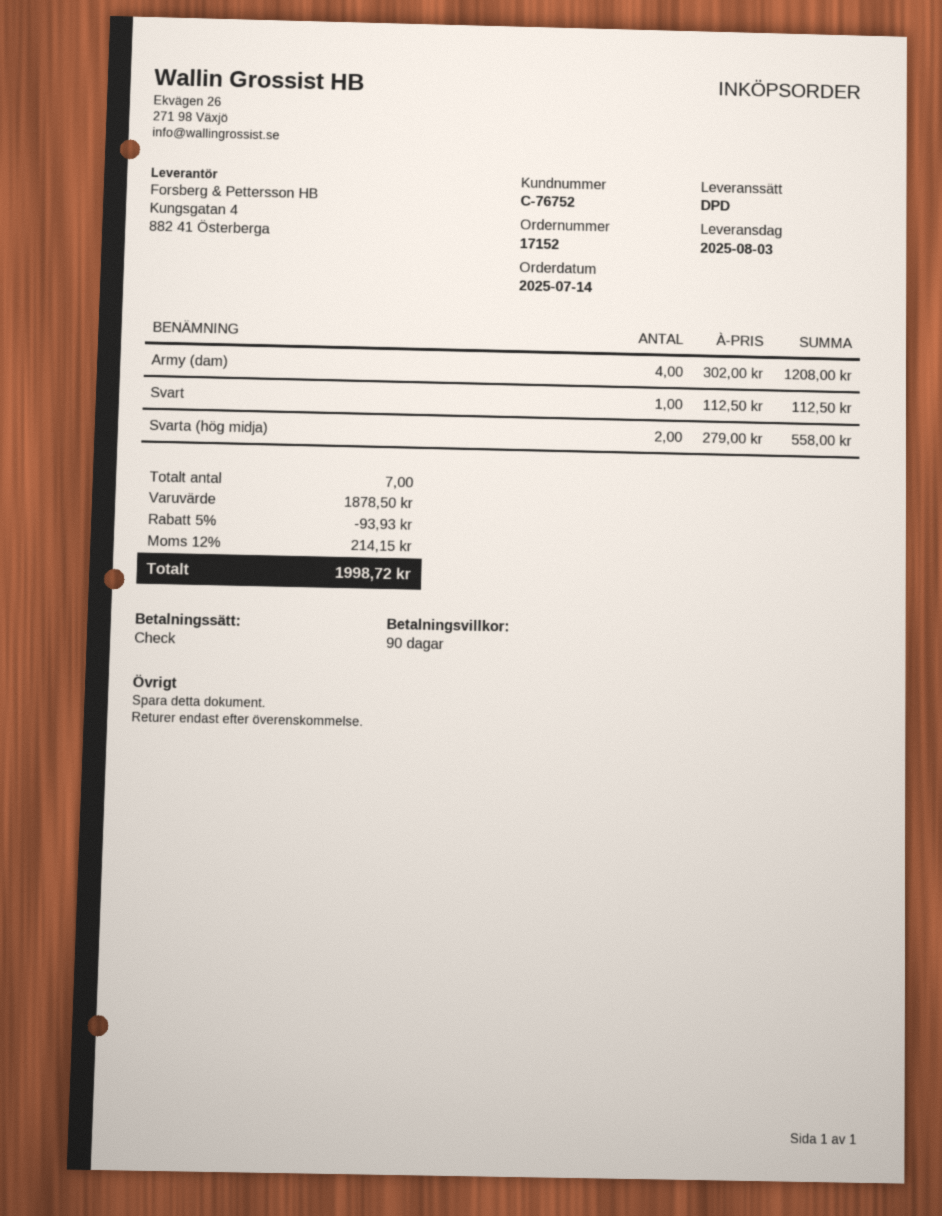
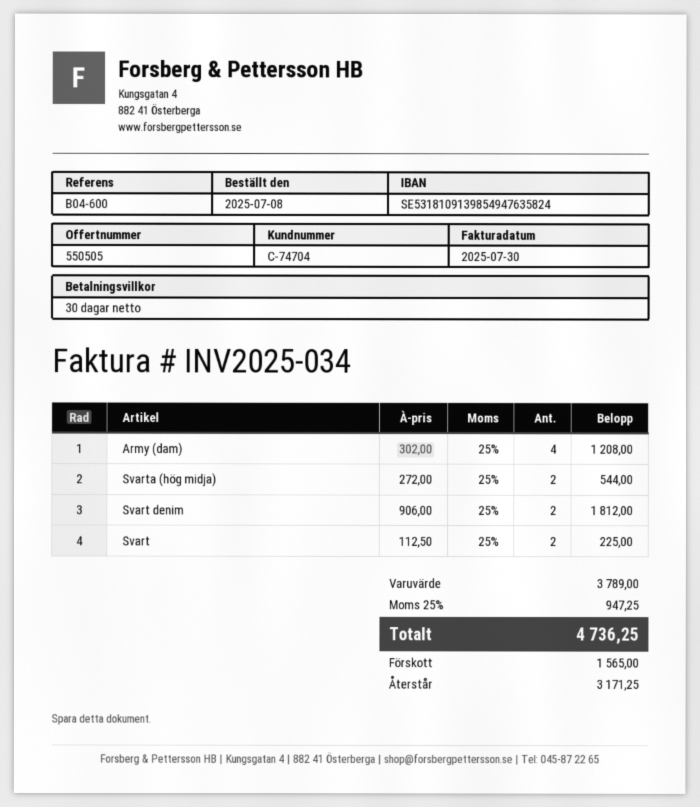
order date: 2025-07-14 -> 2025-07-08
payment terms: 90 days -> 30 days
customer number: C-76752 -> C-74704
Svart: 1 x 112.50 = 112.50 -> 2 x 112.50 = 225.00
Svarta (hög midja): 2 x 279.00 = 558.00 -> 2 x 272.00 = 544.00
Svart denim: none -> 2 x 906.00 = 1812.00
subtotal: 1878.50 -> 3789.00
discount: 5% = 93.93 -> none
tax: 12% = 214.15 -> 25% = 947.25
total: 1998.72 -> 4736.25

